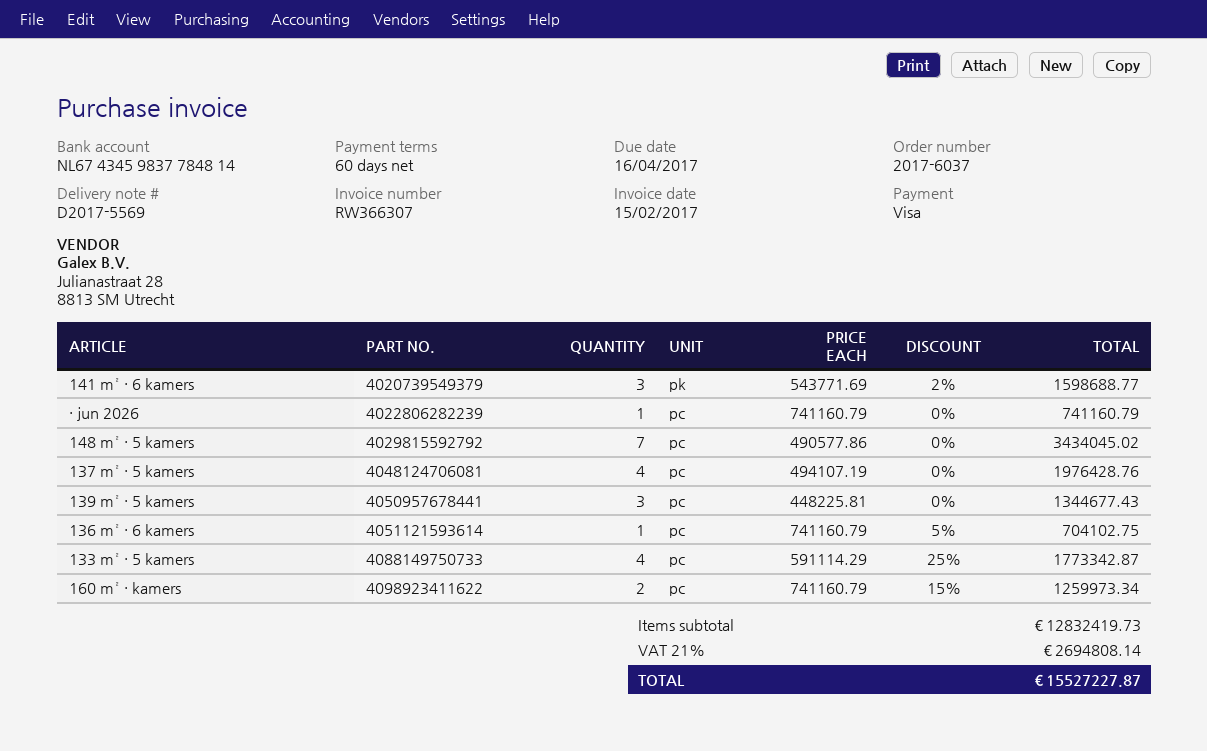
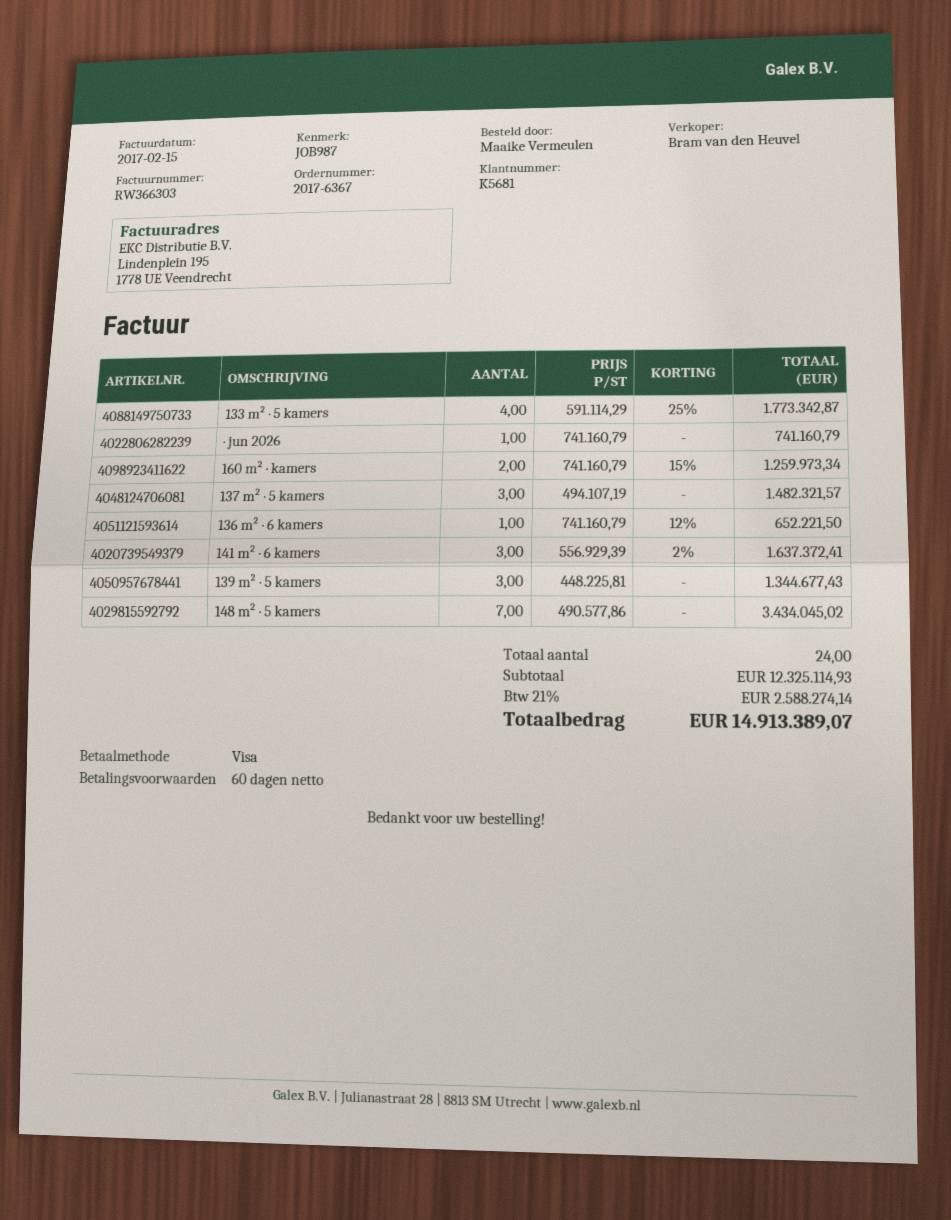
order number: 2017-6037 -> 2017-6367
invoice number: RW366307 -> RW366303
141 m² · 6 kamers: 3 x 543771.69 - 2% = 1598688.77 -> 3 x 556929.39 - 2% = 1637372.41
137 m² · 5 kamers: 4 x 494107.19 = 1976428.76 -> 3 x 494107.19 = 1482321.57
136 m² · 6 kamers: 1 x 741160.79 - 5% = 704102.75 -> 1 x 741160.79 - 12% = 652221.50
subtotal: 12832419.73 -> 12325114.93
tax: 21% = 2694808.14 -> 21% = 2588274.14
total: 15527227.87 -> 14913389.07

